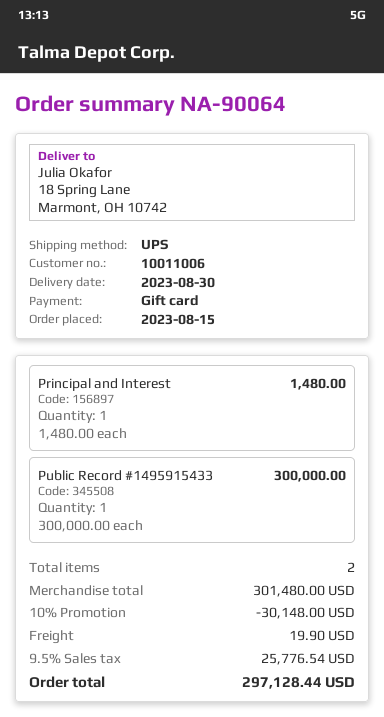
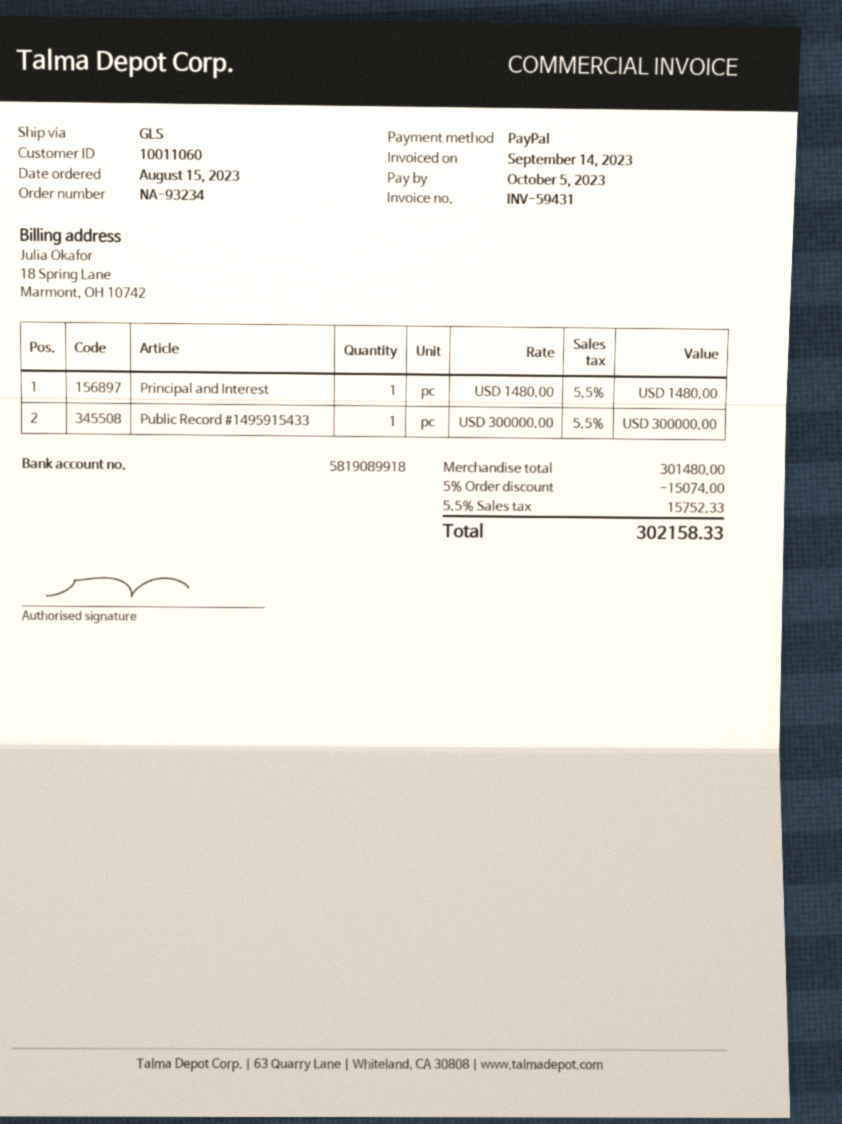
order number: NA-90064 -> NA-93234
customer number: 10011006 -> 10011060
payment method: gift card -> PayPal
shipping method: UPS -> GLS
discount: 10% = 30148.00 -> 5% = 15074.00
shipping: 19.90 -> none
tax: 9.5% = 25776.54 -> 5.5% = 15752.33
total: 297128.44 -> 302158.33

